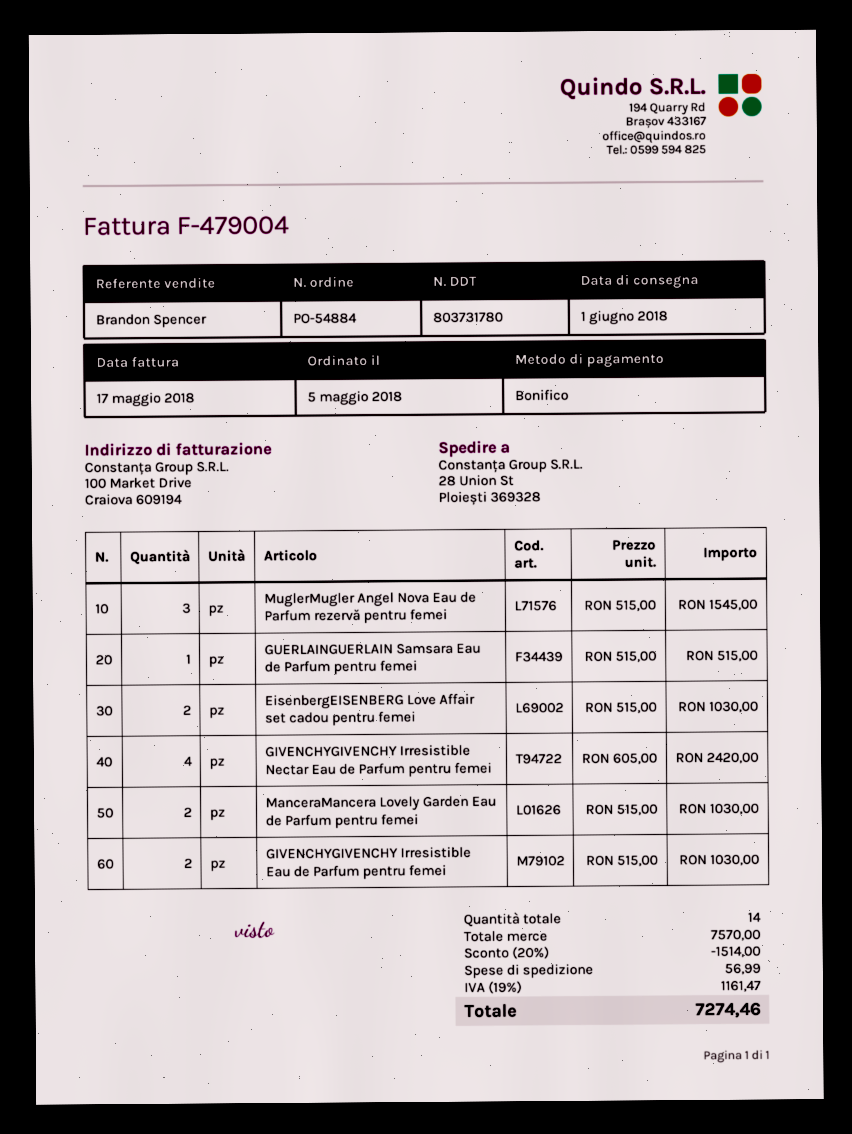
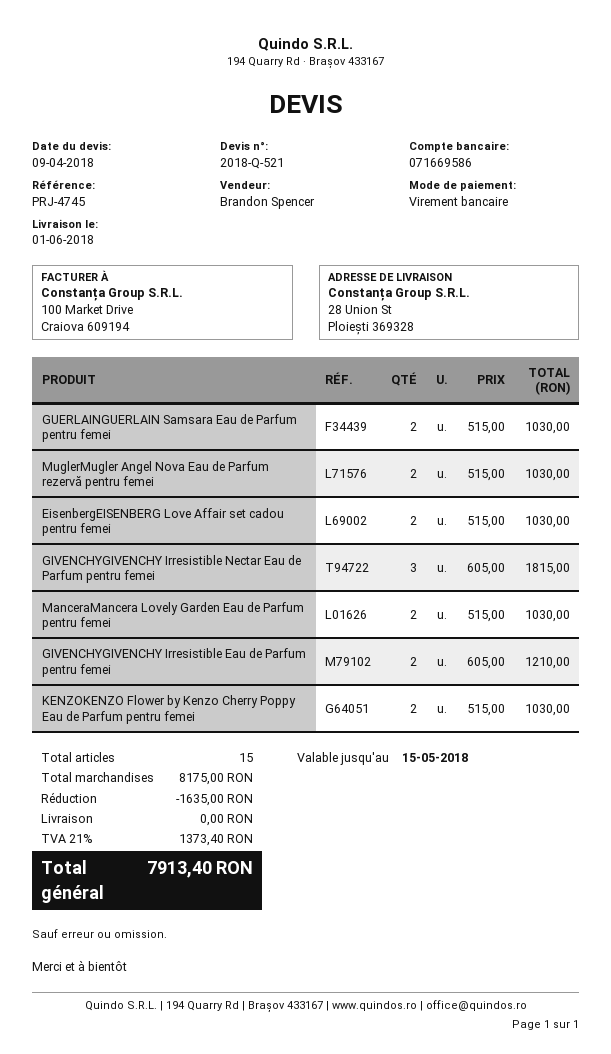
MuglerMugler Angel Nova Eau de Parfum rezervă pentru femei: 3 x 515.00 = 1545.00 -> 2 x 515.00 = 1030.00
GUERLAINGUERLAIN Samsara Eau de Parfum pentru femei: 1 x 515.00 = 515.00 -> 2 x 515.00 = 1030.00
GIVENCHYGIVENCHY Irresistible Nectar Eau de Parfum pentru femei: 4 x 605.00 = 2420.00 -> 3 x 605.00 = 1815.00
GIVENCHYGIVENCHY Irresistible Eau de Parfum pentru femei: 2 x 515.00 = 1030.00 -> 2 x 605.00 = 1210.00
KENZOKENZO Flower by Kenzo Cherry Poppy Eau de Parfum pentru femei: none -> 2 x 515.00 = 1030.00
total quantity: 14 -> 15
subtotal: 7570.00 -> 8175.00
discount: 1514.00 -> 1635.00
shipping: 56.99 -> 0.00
tax: 19% = 1161.47 -> 21% = 1373.40
total: 7274.46 -> 7913.40

